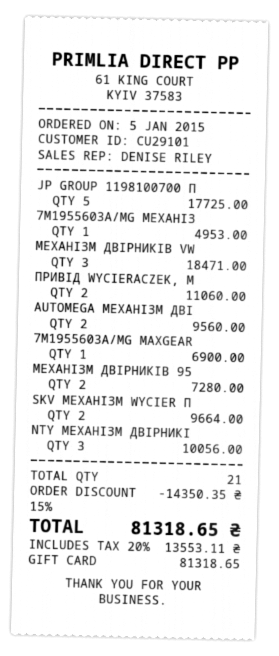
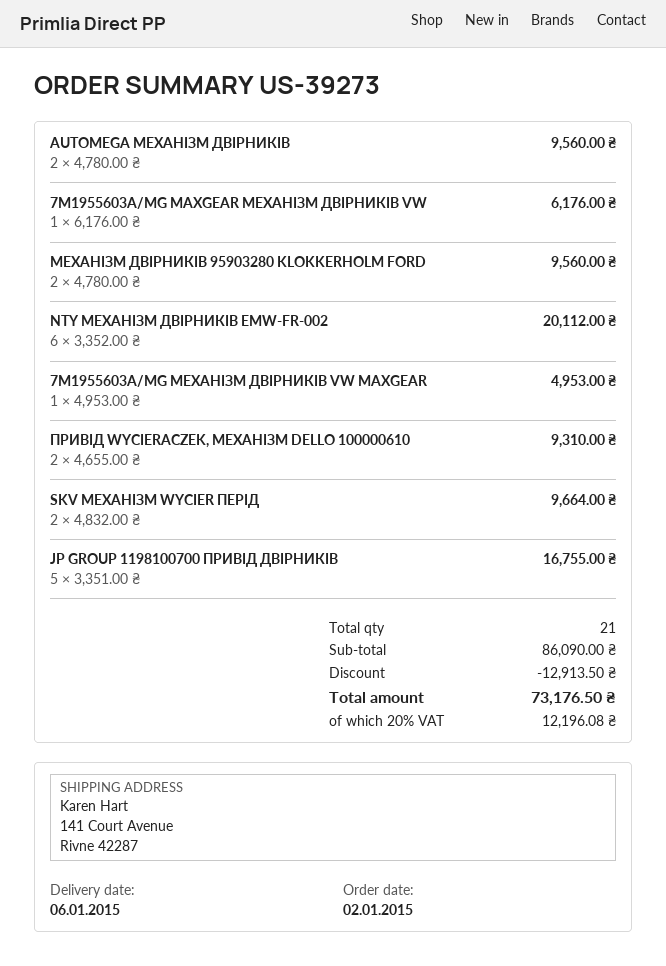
order date: 2015-01-05 -> 2015-01-02
JP GROUP 1198100700 П: 5 for 17725.00 -> 5 for 16755.00
МЕХАНІЗМ ДВІРНИКІВ VW: 3 for 18471.00 -> none
ПРИВІД WYCIERACZEK, М: 2 for 11060.00 -> 2 for 9310.00
7M1955603A/MG MAXGEAR: 1 for 6900.00 -> 1 for 6176.00
МЕХАНІЗМ ДВІРНИКІВ 95: 2 for 7280.00 -> 2 for 9560.00
NTY МЕХАНІЗМ ДВІРНИКІ: 3 for 10056.00 -> 6 for 20112.00
discount: 14350.35 -> 12913.50
tax: 20% = 13553.11 -> 20% = 12196.08
total: 81318.65 -> 73176.50

